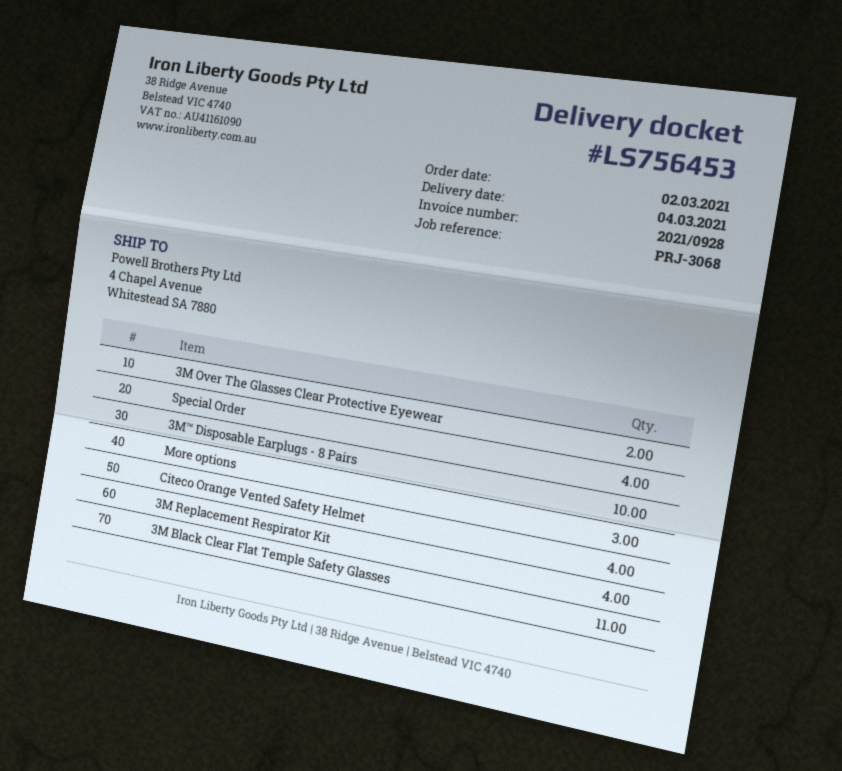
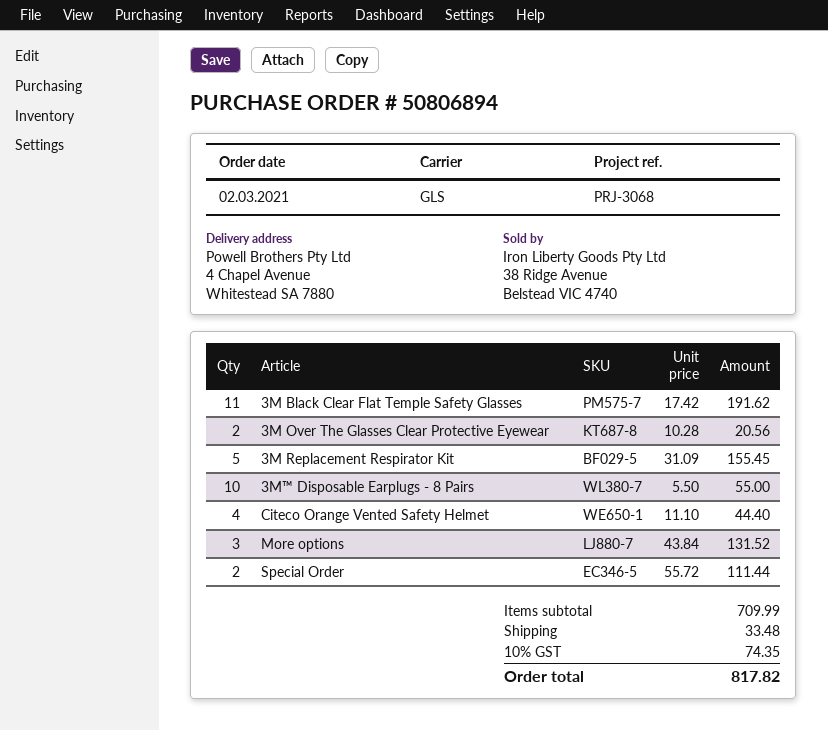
Special Order: 4 -> 2
3M Replacement Respirator Kit: 4 -> 5

